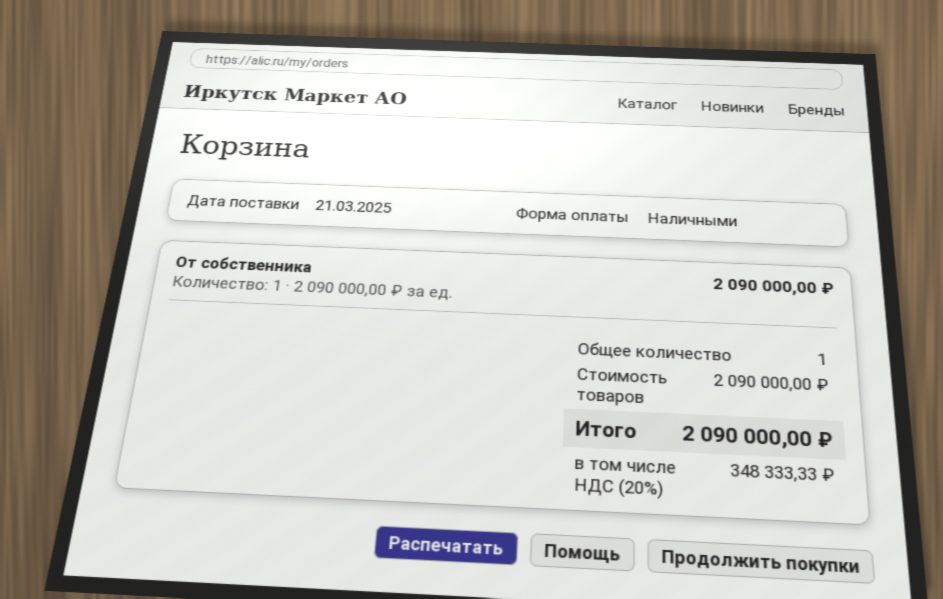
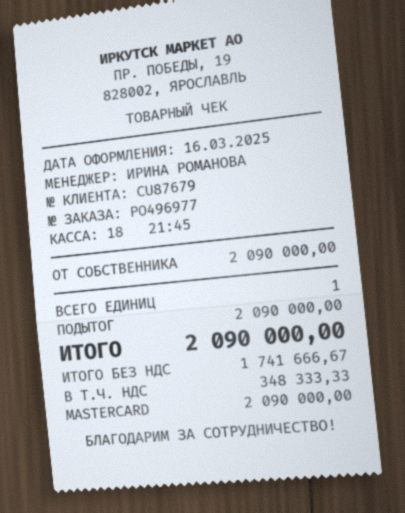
payment method: cash -> Mastercard

